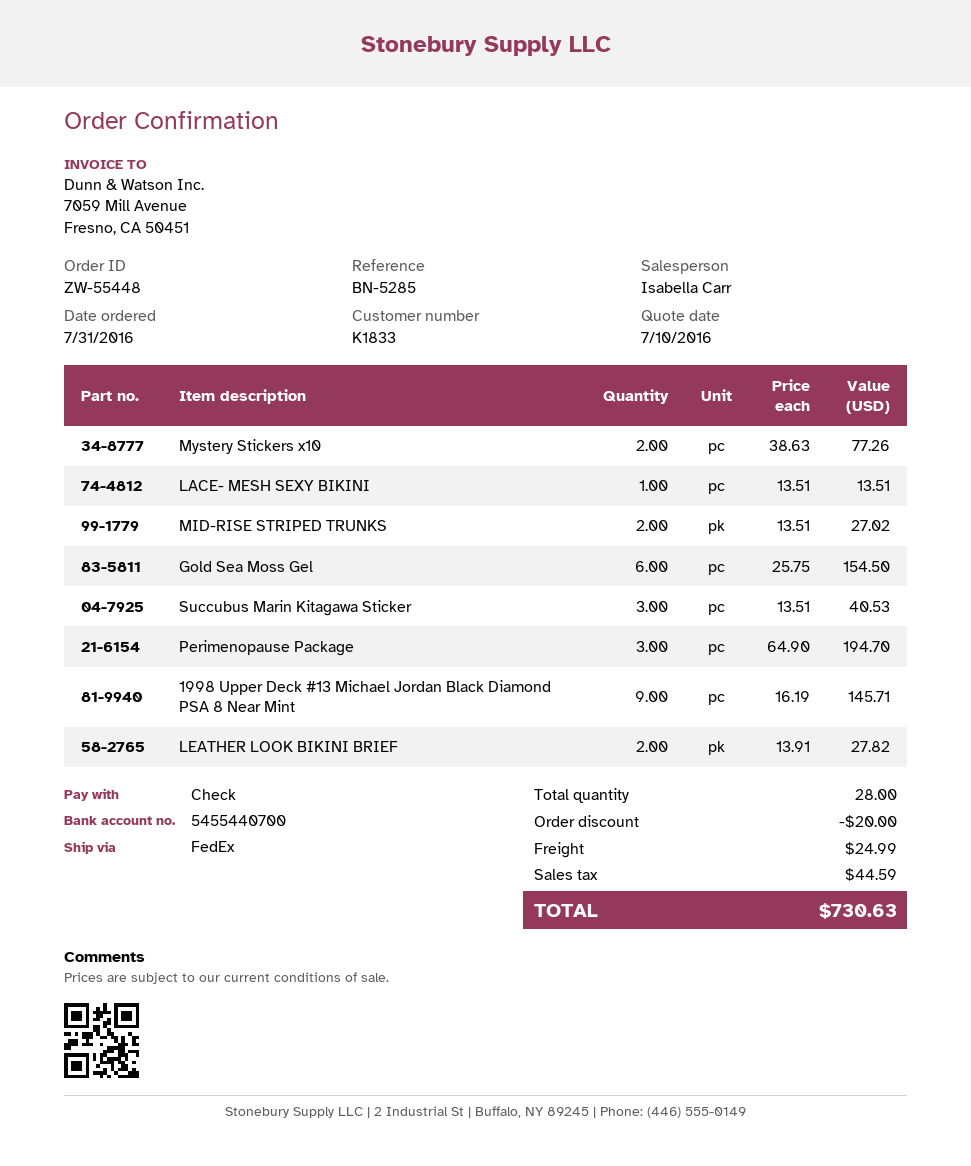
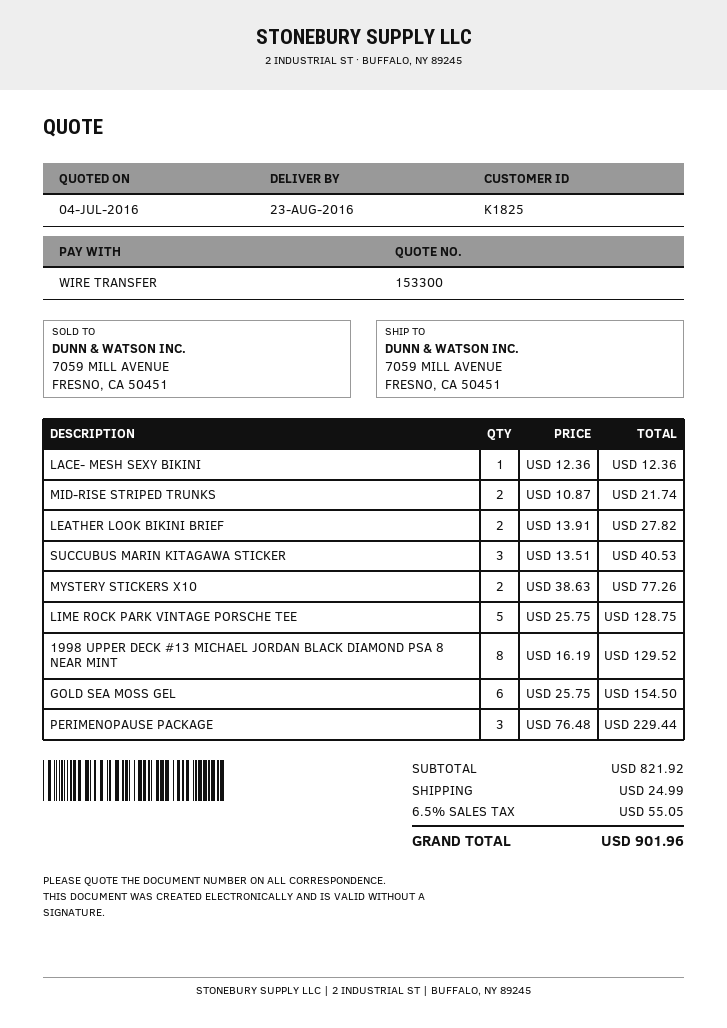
quote date: 2016-07-10 -> 2016-07-04
customer number: K1833 -> K1825
payment method: cheque -> bank transfer
LACE- MESH SEXY BIKINI: 1 x 13.51 = 13.51 -> 1 x 12.36 = 12.36
MID-RISE STRIPED TRUNKS: 2 x 13.51 = 27.02 -> 2 x 10.87 = 21.74
Perimenopause Package: 3 x 64.90 = 194.70 -> 3 x 76.48 = 229.44
1998 Upper Deck #13 Michael Jordan Black Diamond PSA 8 Near Mint: 9 x 16.19 = 145.71 -> 8 x 16.19 = 129.52
LIME ROCK PARK VINTAGE PORSCHE TEE: none -> 5 x 25.75 = 128.75
discount: 20.00 -> none
tax: 44.59 -> 55.05
total: 730.63 -> 901.96

